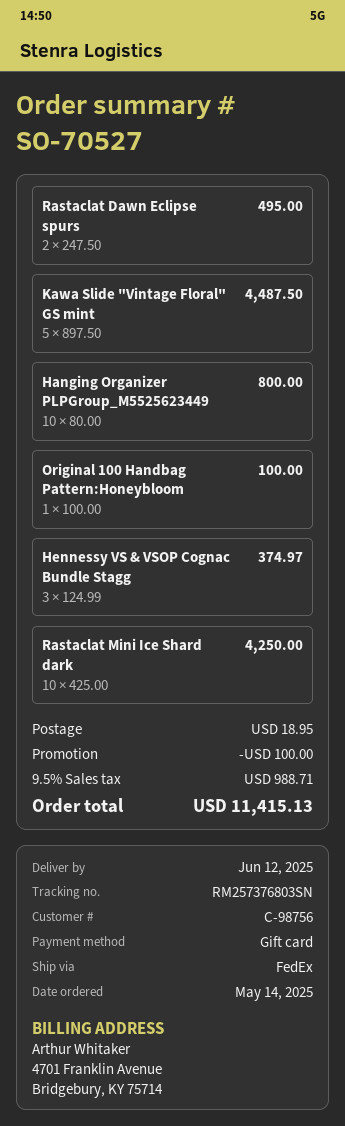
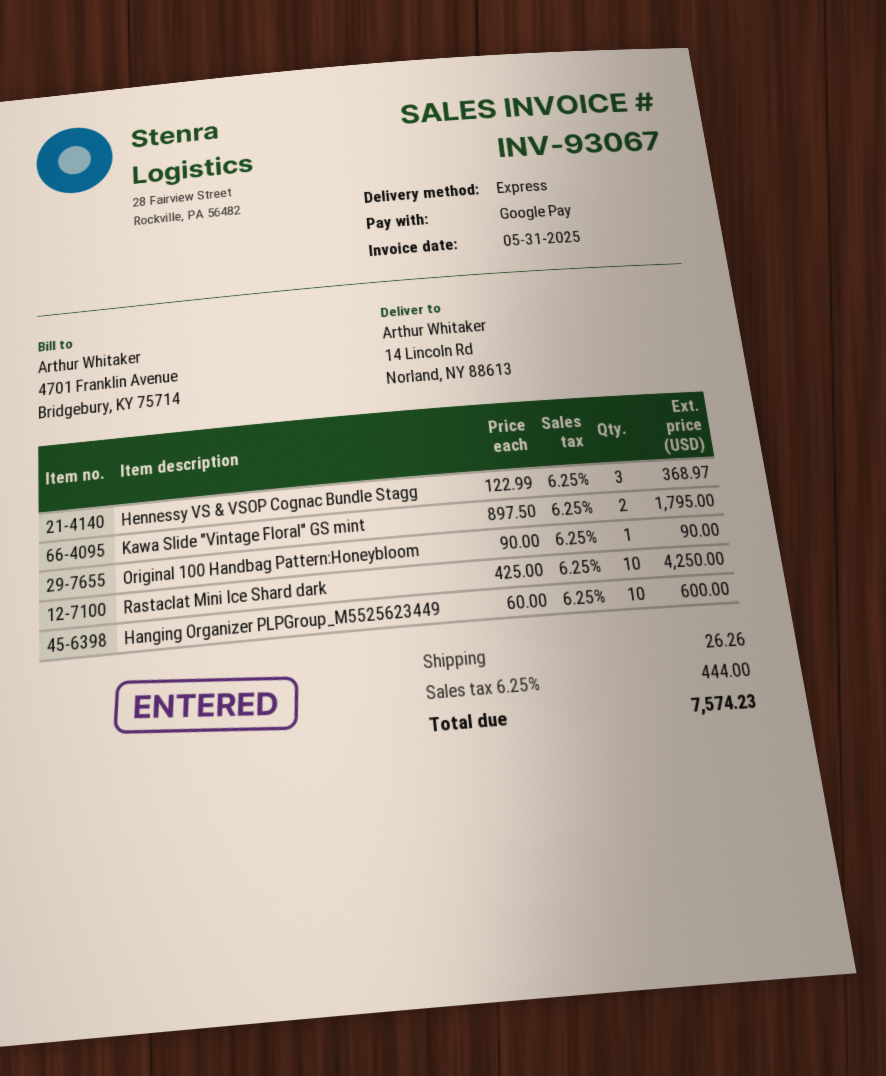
payment method: gift card -> Google Pay
shipping method: FedEx -> express
Rastaclat Dawn Eclipse spurs: 2 x 247.50 = 495.00 -> none
Kawa Slide "Vintage Floral" GS mint: 5 x 897.50 = 4487.50 -> 2 x 897.50 = 1795.00
Hanging Organizer PLPGroup_M5525623449: 10 x 80.00 = 800.00 -> 10 x 60.00 = 600.00
Original 100 Handbag Pattern:Honeybloom: 1 x 100.00 = 100.00 -> 1 x 90.00 = 90.00
Hennessy VS & VSOP Cognac Bundle Stagg: 3 x 124.99 = 374.97 -> 3 x 122.99 = 368.97
discount: 100.00 -> none
shipping: 18.95 -> 26.26
tax: 9.5% = 988.71 -> 6.25% = 444.00
total: 11415.13 -> 7574.23

